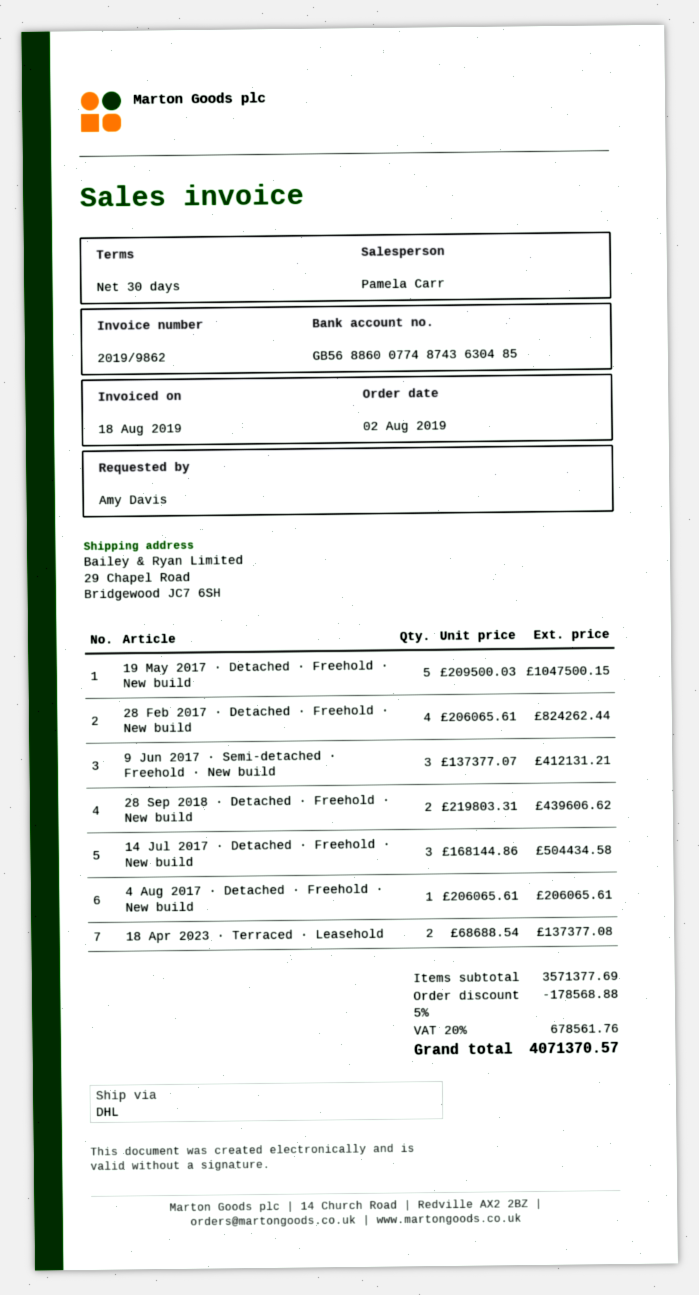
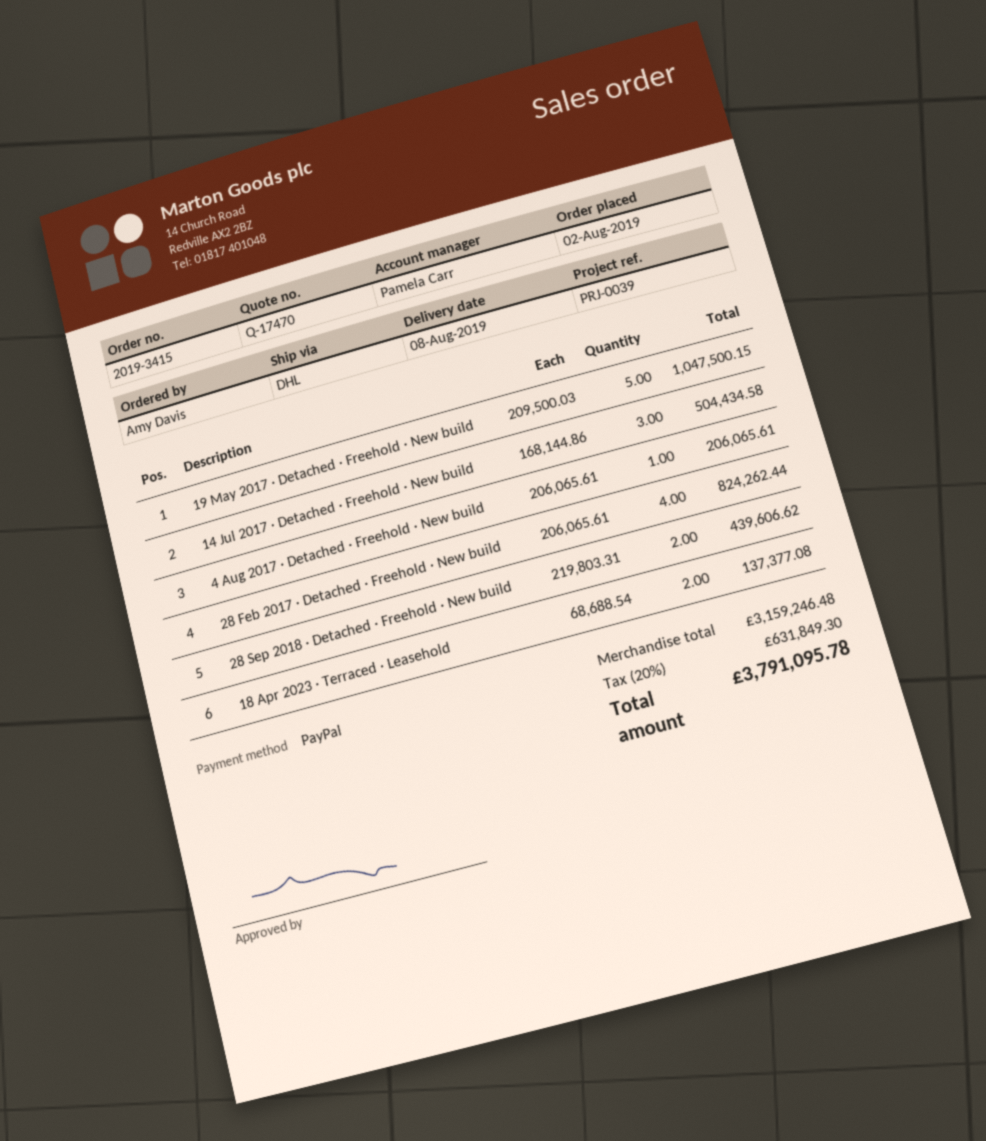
9 Jun 2017 · Semi-detached · Freehold · New build: 3 x 137377.07 = 412131.21 -> none
subtotal: 3571377.69 -> 3159246.48
discount: 5% = 178568.88 -> none
tax: 20% = 678561.76 -> 20% = 631849.30
total: 4071370.57 -> 3791095.78

